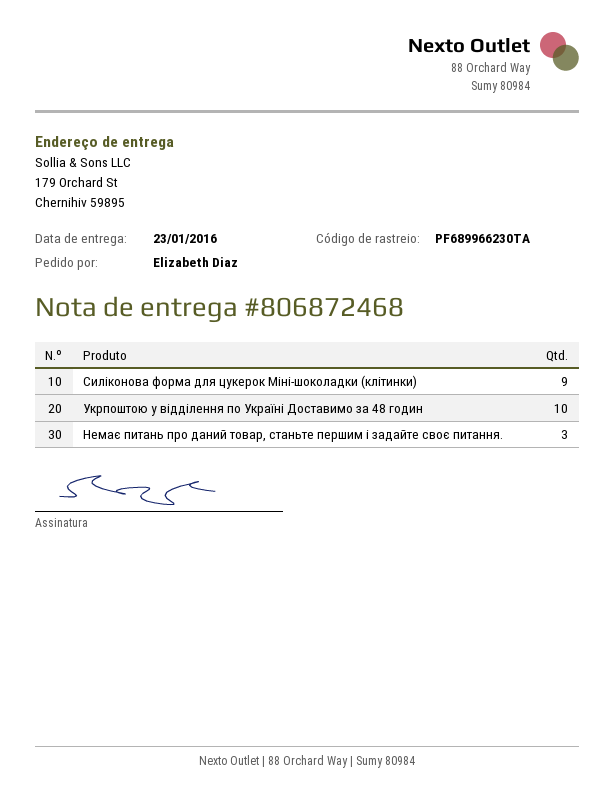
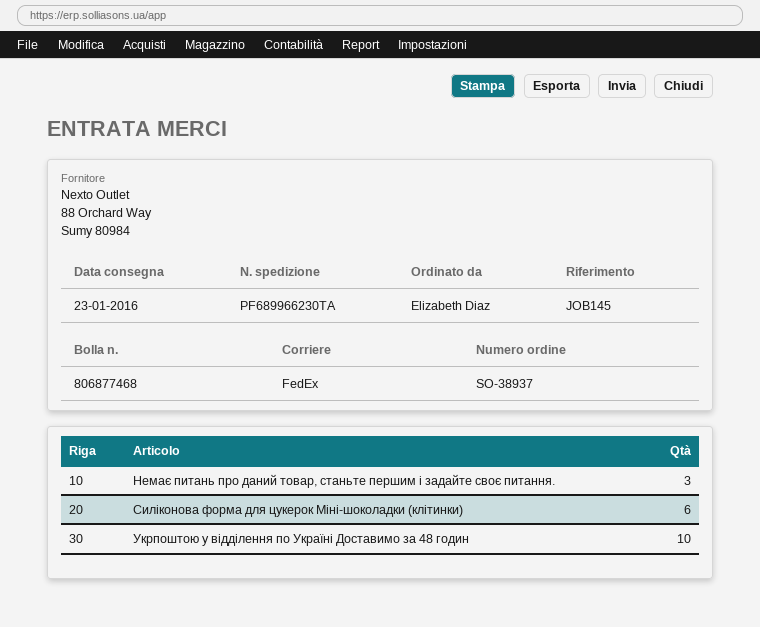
delivery note number: 806872468 -> 806877468
Силіконова форма для цукерок Міні-шоколадки (клітинки): 9 -> 6

